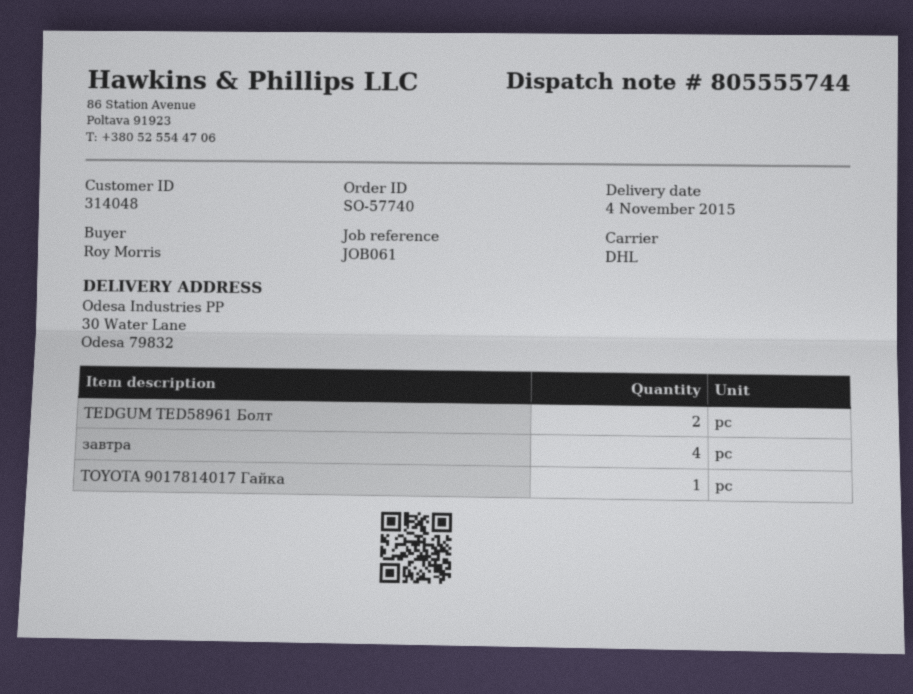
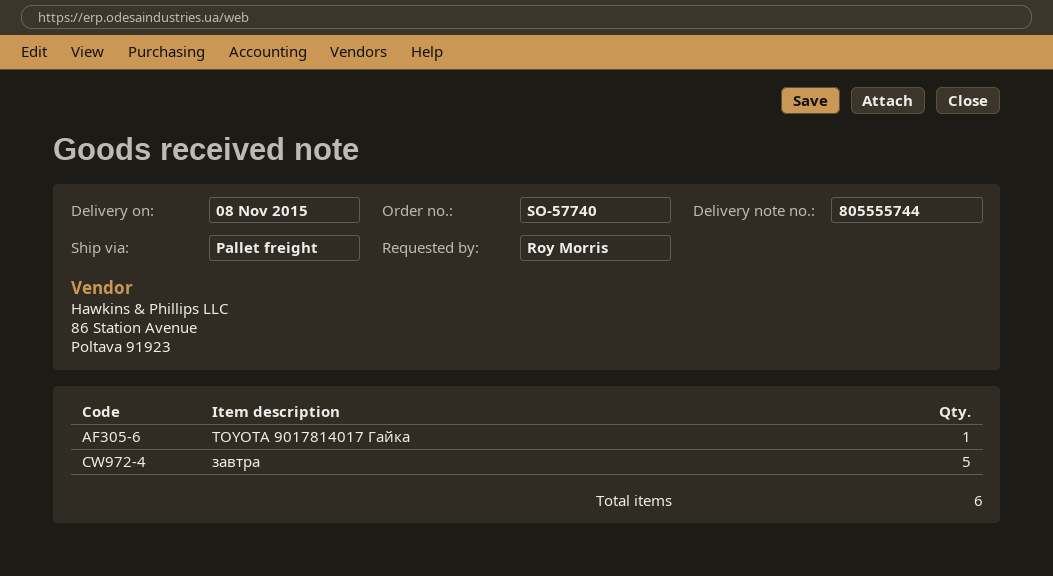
delivery date: 2015-11-04 -> 2015-11-08
shipping method: DHL -> pallet freight
TEDGUM TED58961 Болт: 2 -> none
завтра: 4 -> 5

